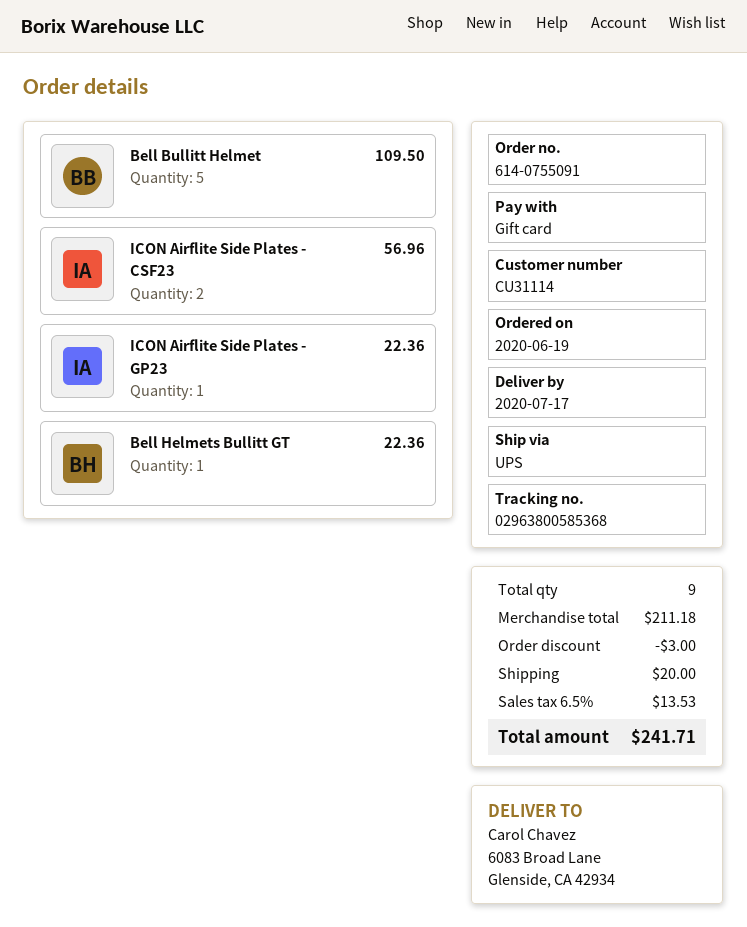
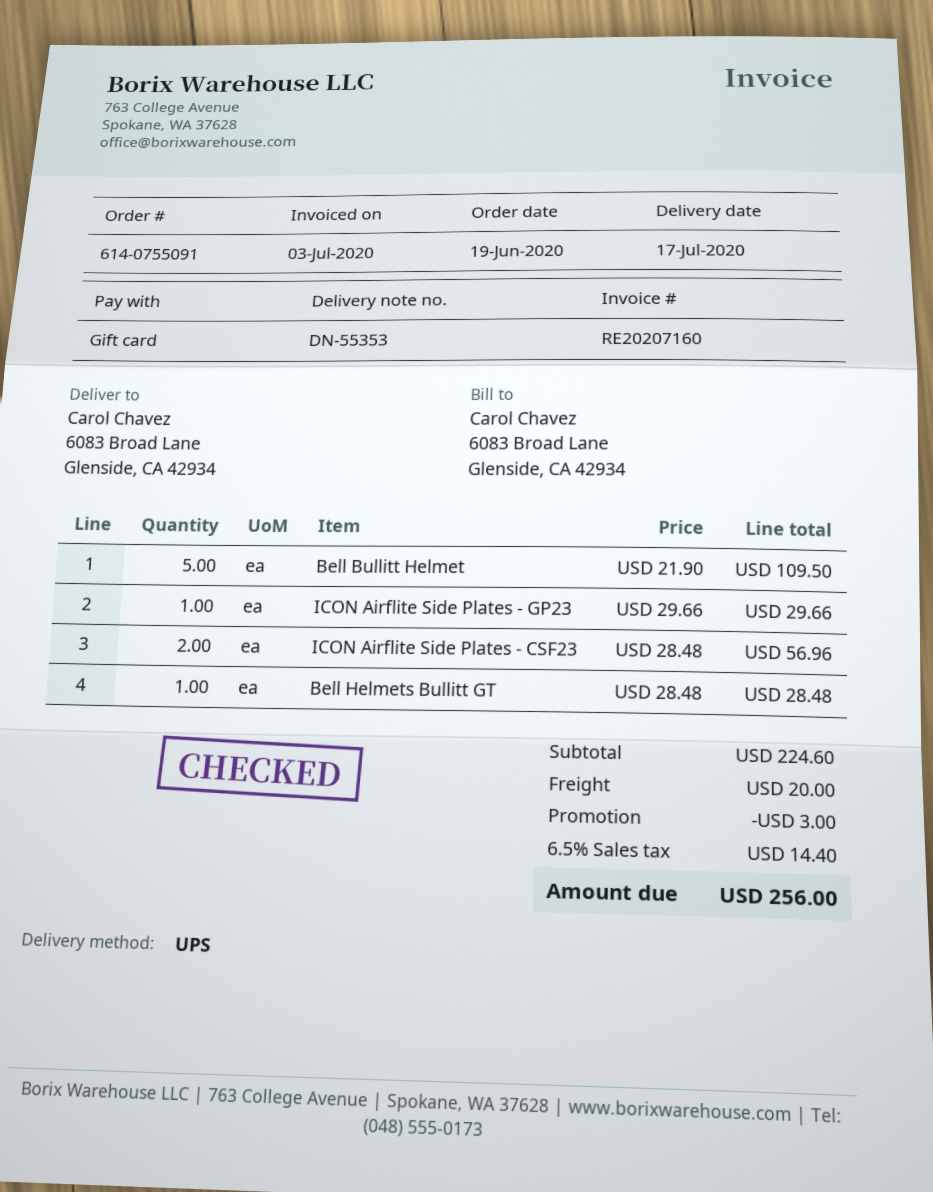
ICON Airflite Side Plates - GP23: 1 for 22.36 -> 1 for 29.66
Bell Helmets Bullitt GT: 1 for 22.36 -> 1 for 28.48
subtotal: 211.18 -> 224.60
tax: 6.5% = 13.53 -> 6.5% = 14.40
total: 241.71 -> 256.00

